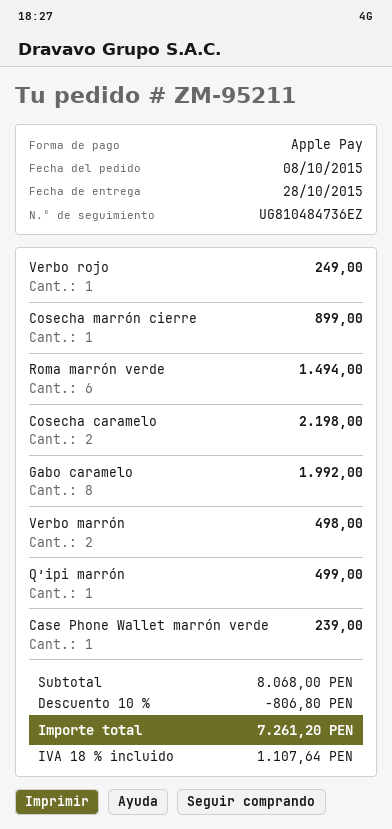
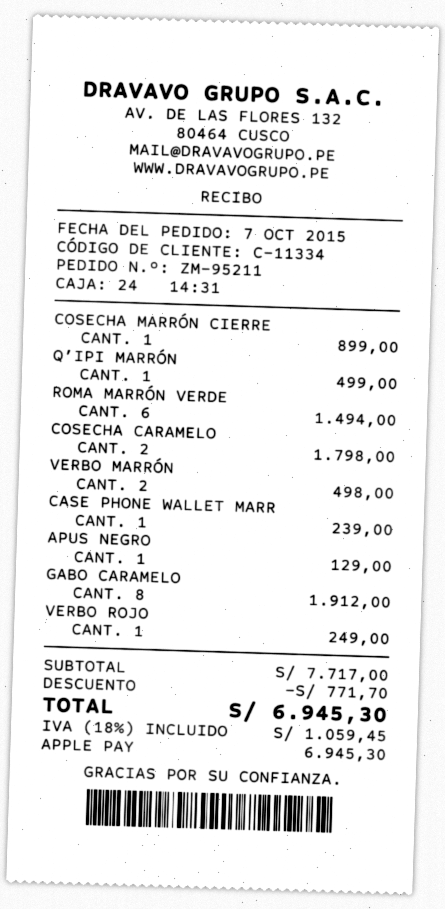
order date: 2015-10-08 -> 2015-10-07
Cosecha caramelo: 2 for 2198.00 -> 2 for 1798.00
Gabo caramelo: 8 for 1992.00 -> 8 for 1912.00
APUS NEGRO: none -> 1 for 129.00
subtotal: 8068.00 -> 7717.00
discount: 806.80 -> 771.70
tax: 18% = 1107.64 -> 18% = 1059.45
total: 7261.20 -> 6945.30

